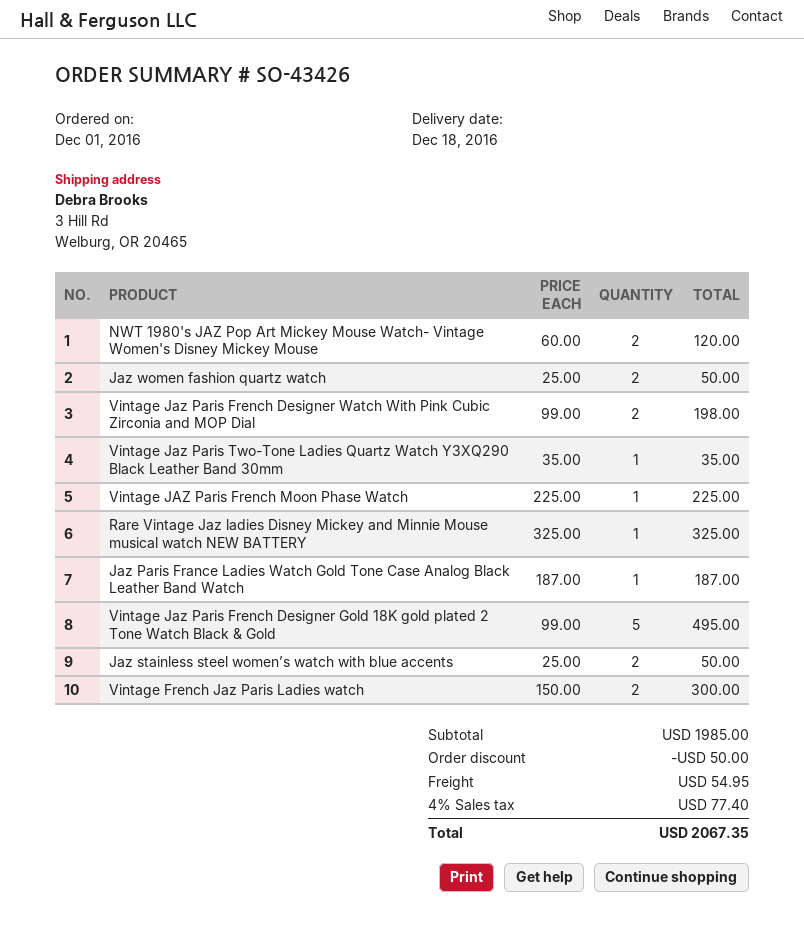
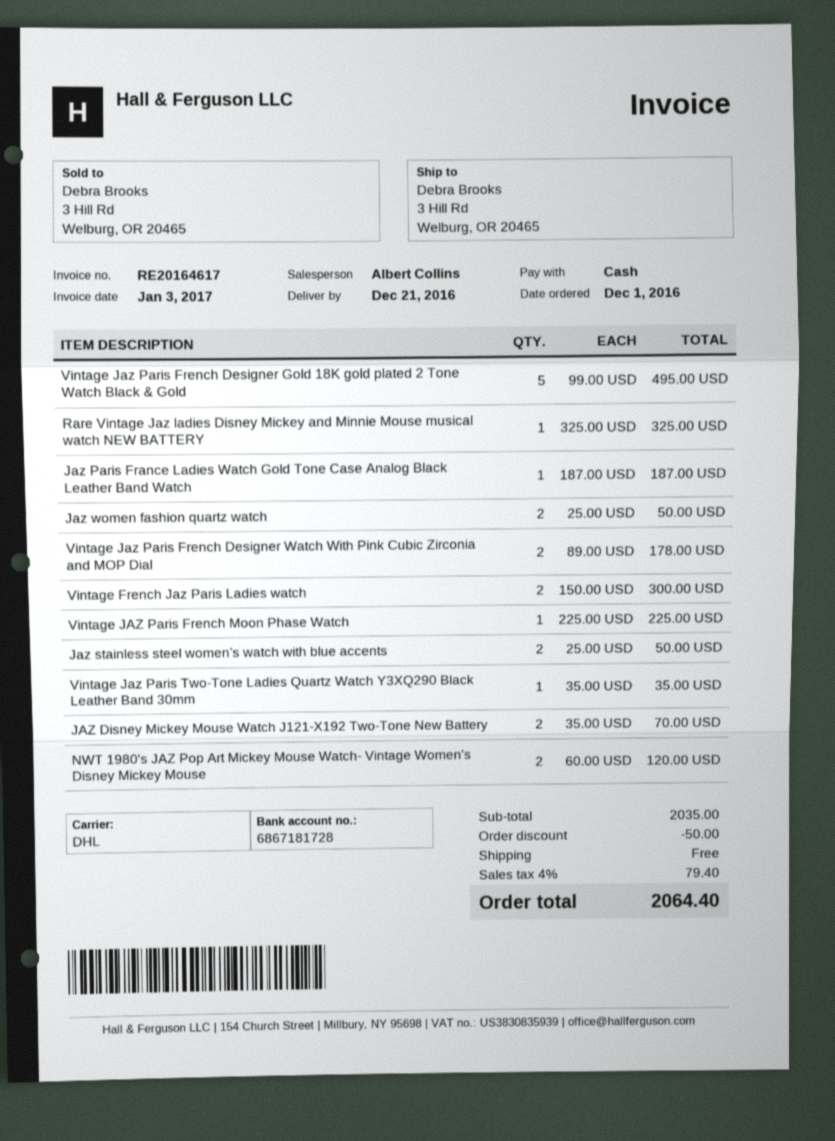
delivery date: 2016-12-18 -> 2016-12-21
Vintage Jaz Paris French Designer Watch With Pink Cubic Zirconia and MOP Dial: 2 x 99.00 = 198.00 -> 2 x 89.00 = 178.00
JAZ Disney Mickey Mouse Watch J121-X192 Two-Tone New Battery: none -> 2 x 35.00 = 70.00
subtotal: 1985.00 -> 2035.00
shipping: 54.95 -> 0.00
tax: 4% = 77.40 -> 4% = 79.40
total: 2067.35 -> 2064.40

